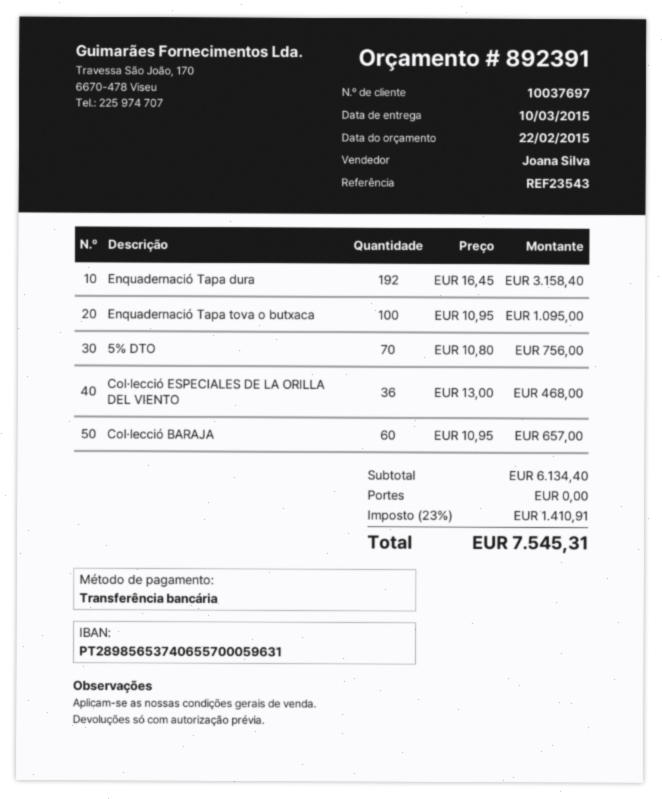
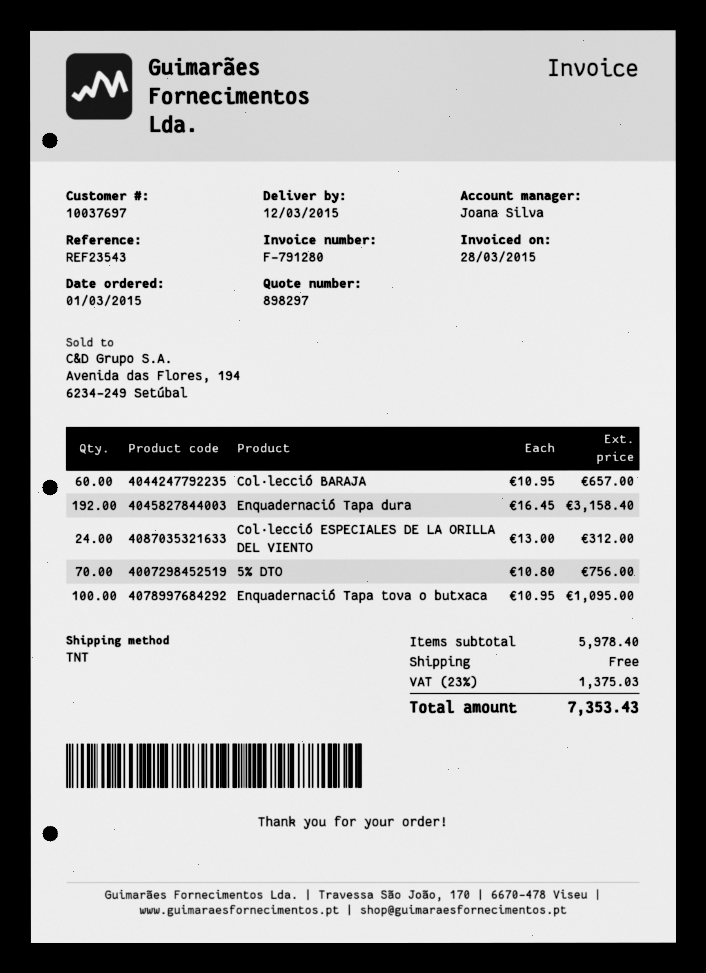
quote number: 892391 -> 898297
delivery date: 2015-03-10 -> 2015-03-12
Col·lecció ESPECIALES DE LA ORILLA DEL VIENTO: 36 x 13.00 = 468.00 -> 24 x 13.00 = 312.00
subtotal: 6134.40 -> 5978.40
tax: 23% = 1410.91 -> 23% = 1375.03
total: 7545.31 -> 7353.43

